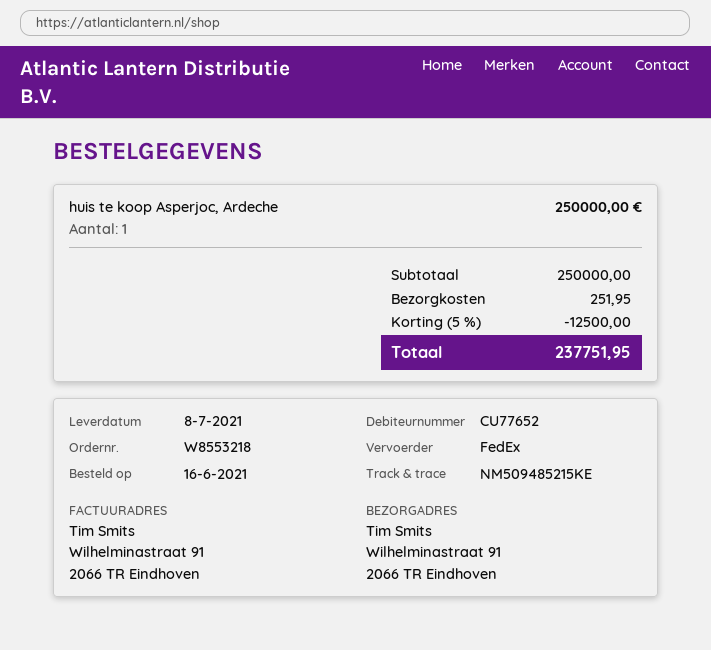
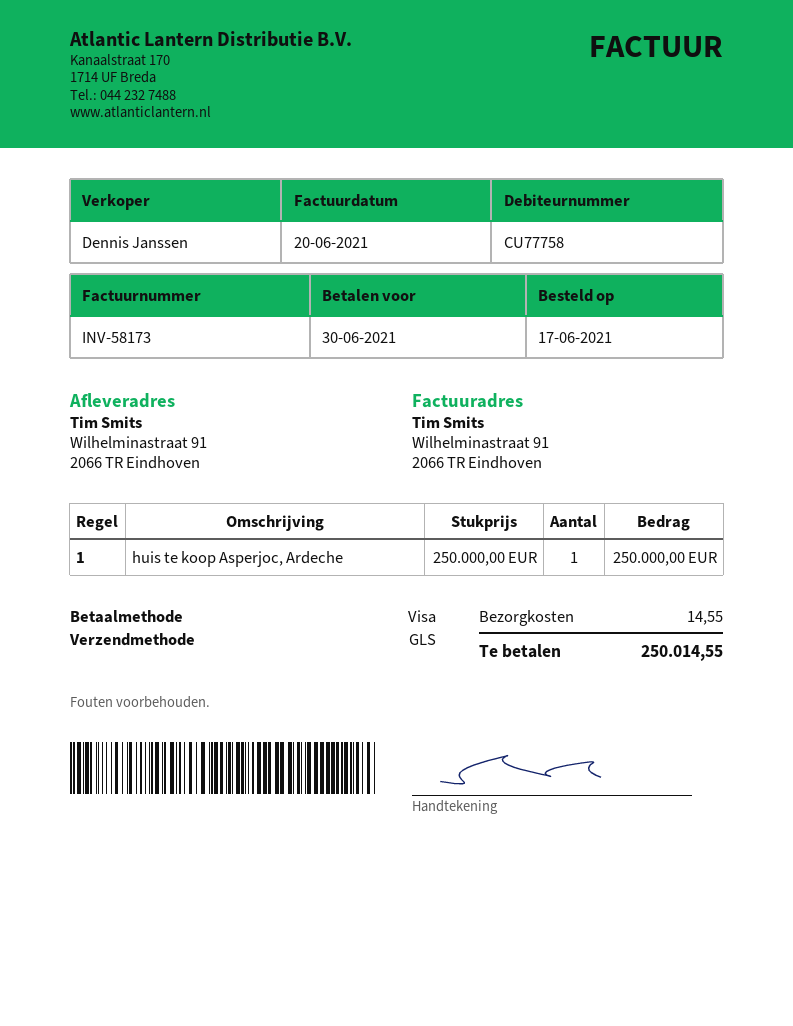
order date: 2021-06-16 -> 2021-06-17
customer number: CU77652 -> CU77758
shipping method: FedEx -> GLS
discount: 5% = 12500.00 -> none
shipping: 251.95 -> 14.55
total: 237751.95 -> 250014.55

